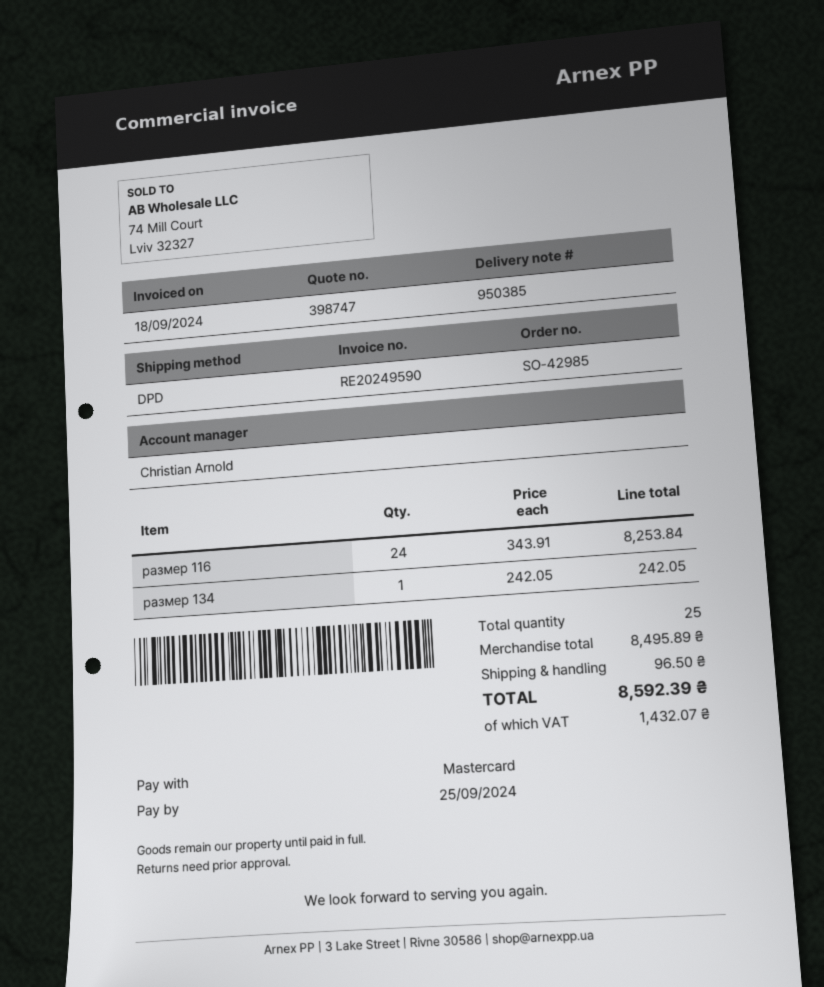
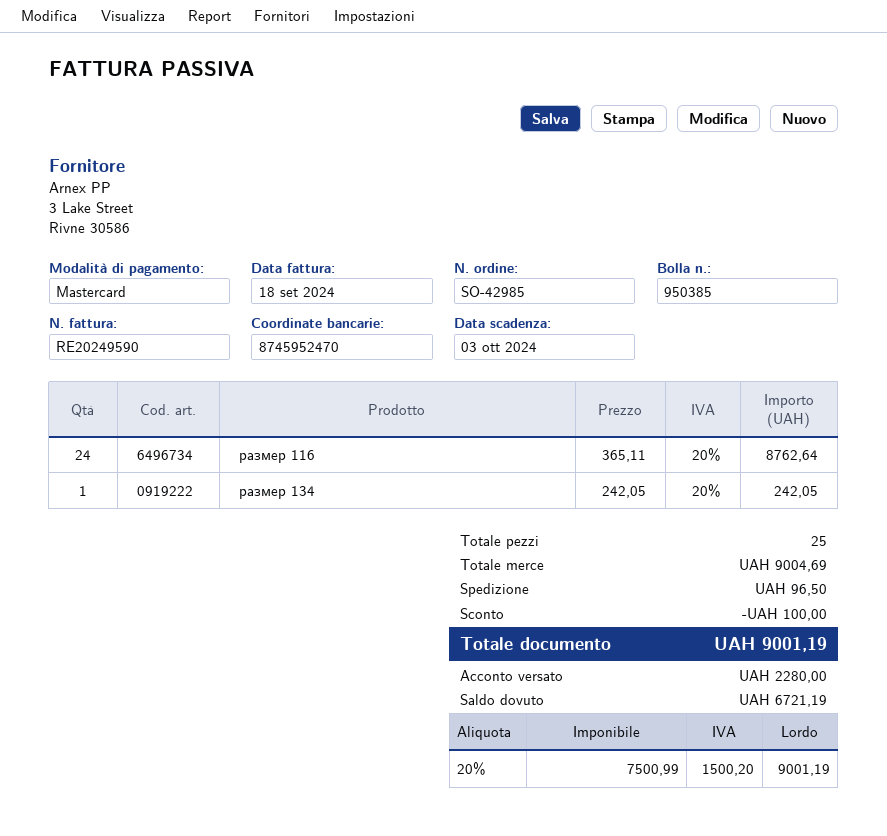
due date: 2024-09-25 -> 2024-10-03
размер 116: 24 x 343.91 = 8253.84 -> 24 x 365.11 = 8762.64
subtotal: 8495.89 -> 9004.69
discount: none -> 100.00
tax: 1432.07 -> 1500.20
total: 8592.39 -> 9001.19

